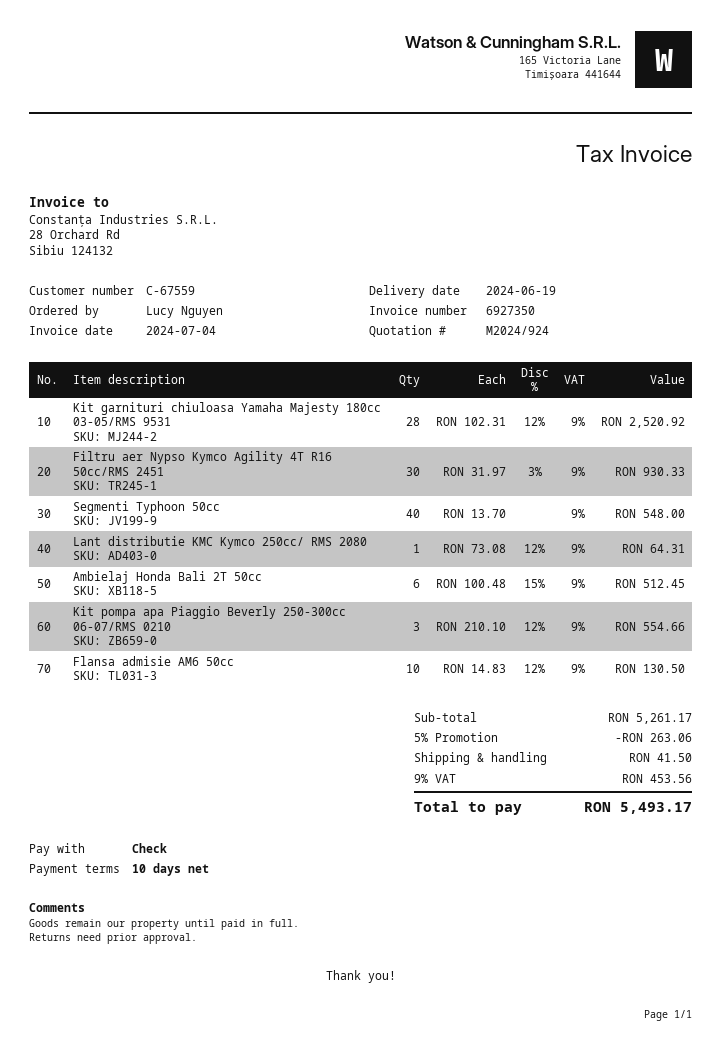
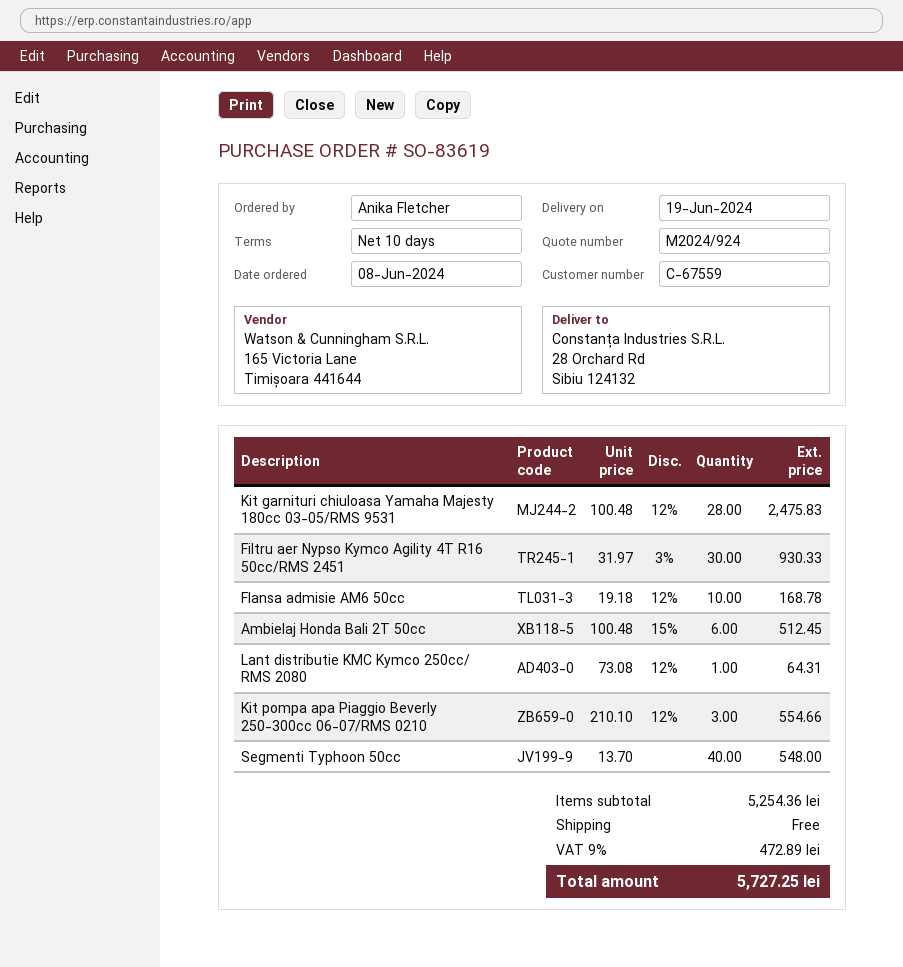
ordered by: Lucy Nguyen -> Anika Fletcher
Kit garnituri chiuloasa Yamaha Majesty 180cc 03-05/RMS 9531: 28 x 102.31 - 12% = 2520.92 -> 28 x 100.48 - 12% = 2475.83
Flansa admisie AM6 50cc: 10 x 14.83 - 12% = 130.50 -> 10 x 19.18 - 12% = 168.78
subtotal: 5261.17 -> 5254.36
discount: 5% = 263.06 -> none
shipping: 41.50 -> 0.00
tax: 9% = 453.56 -> 9% = 472.89
total: 5493.17 -> 5727.25

